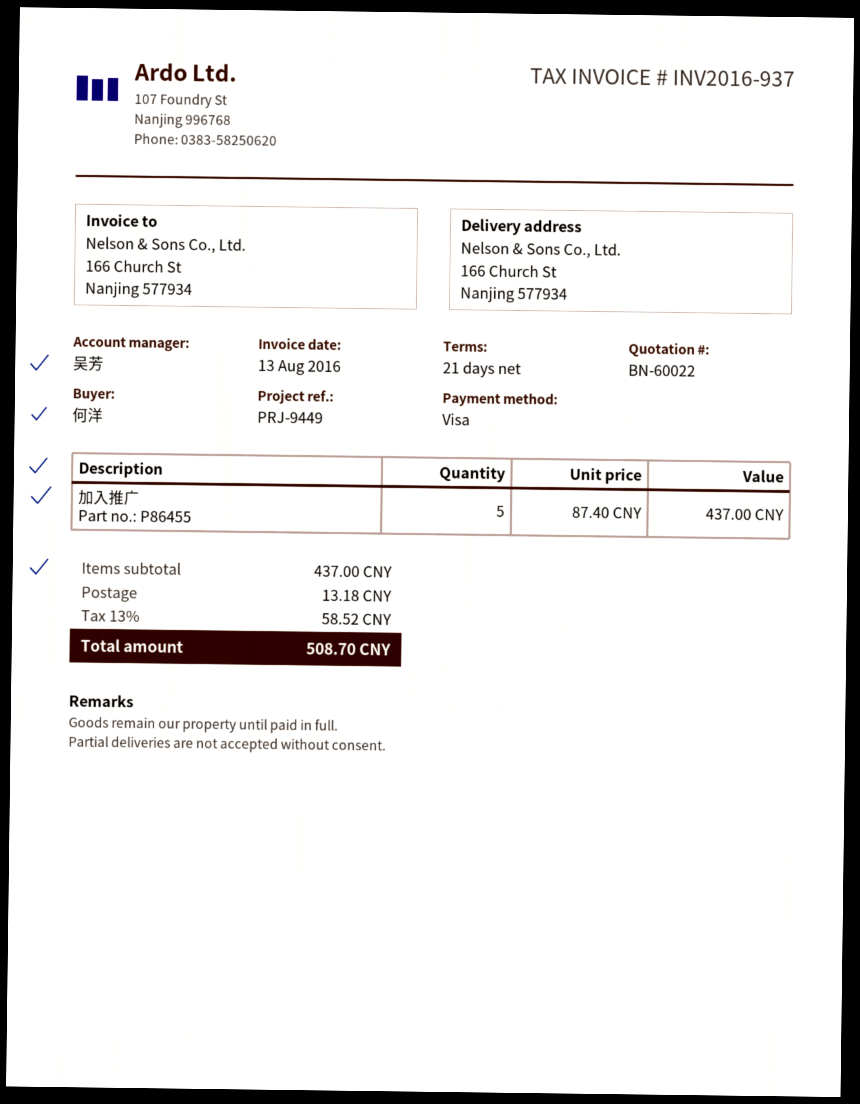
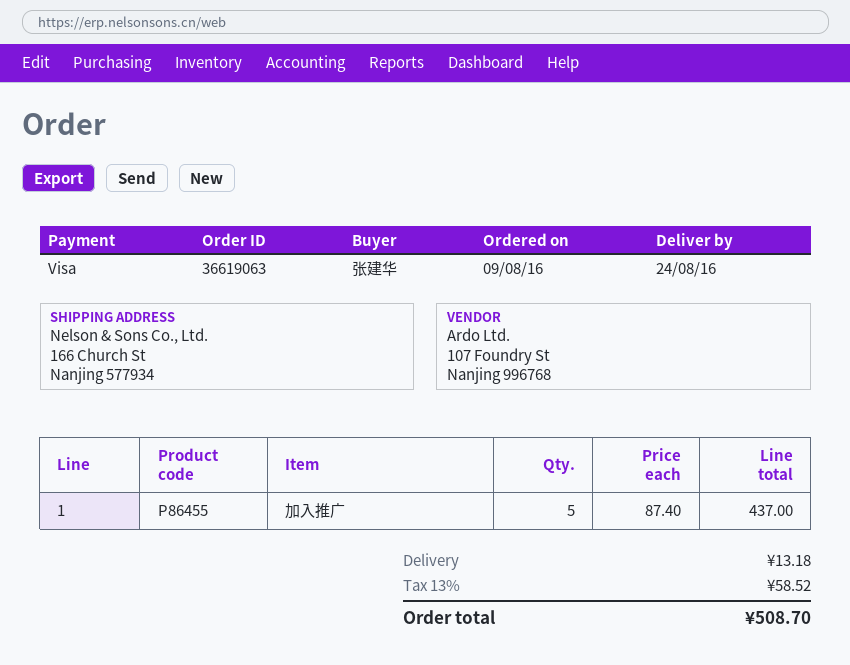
ordered by: 何洋 -> 张建华

